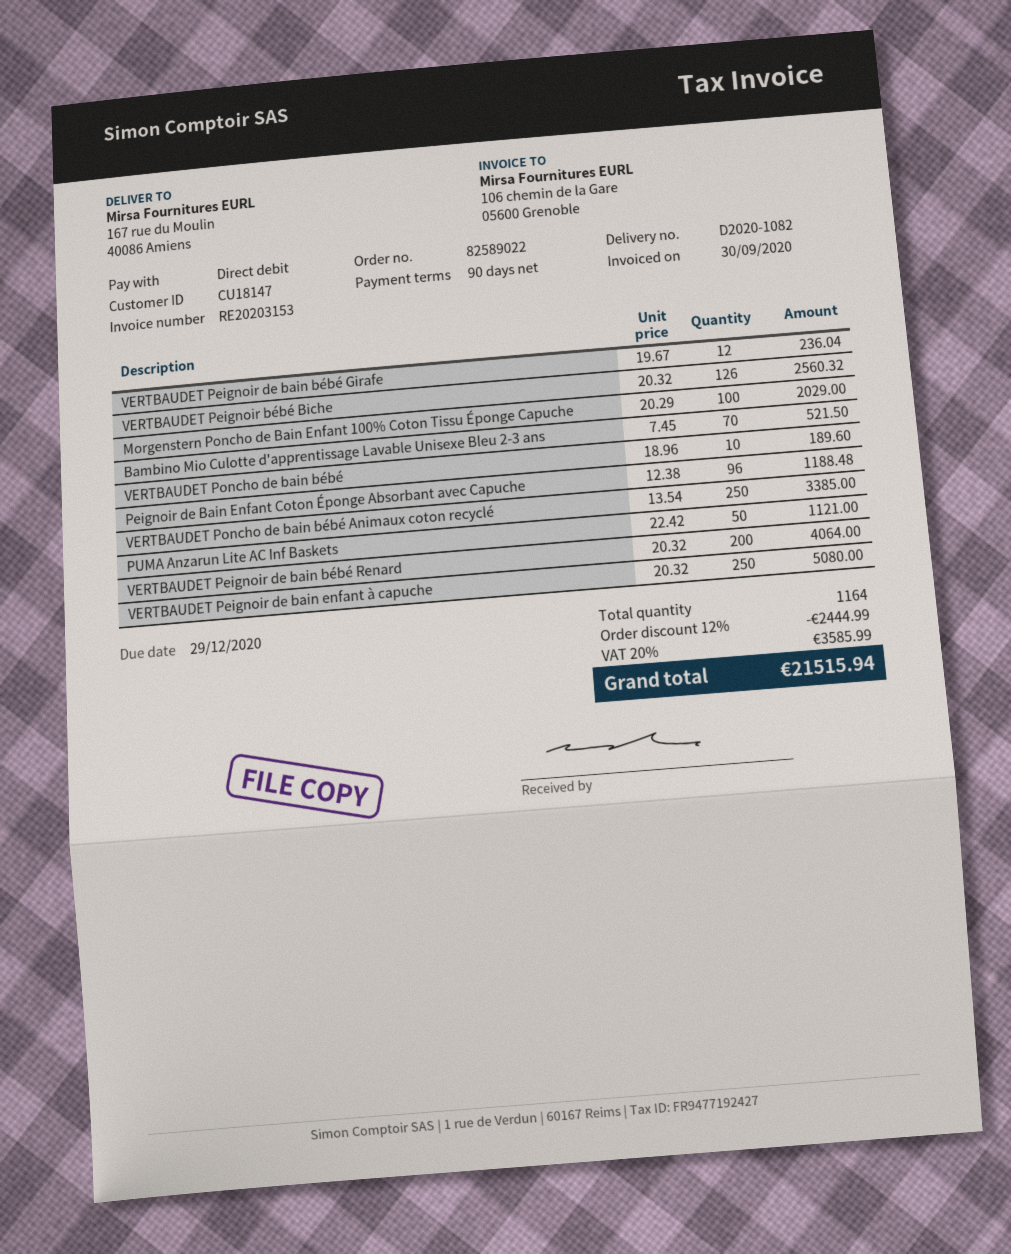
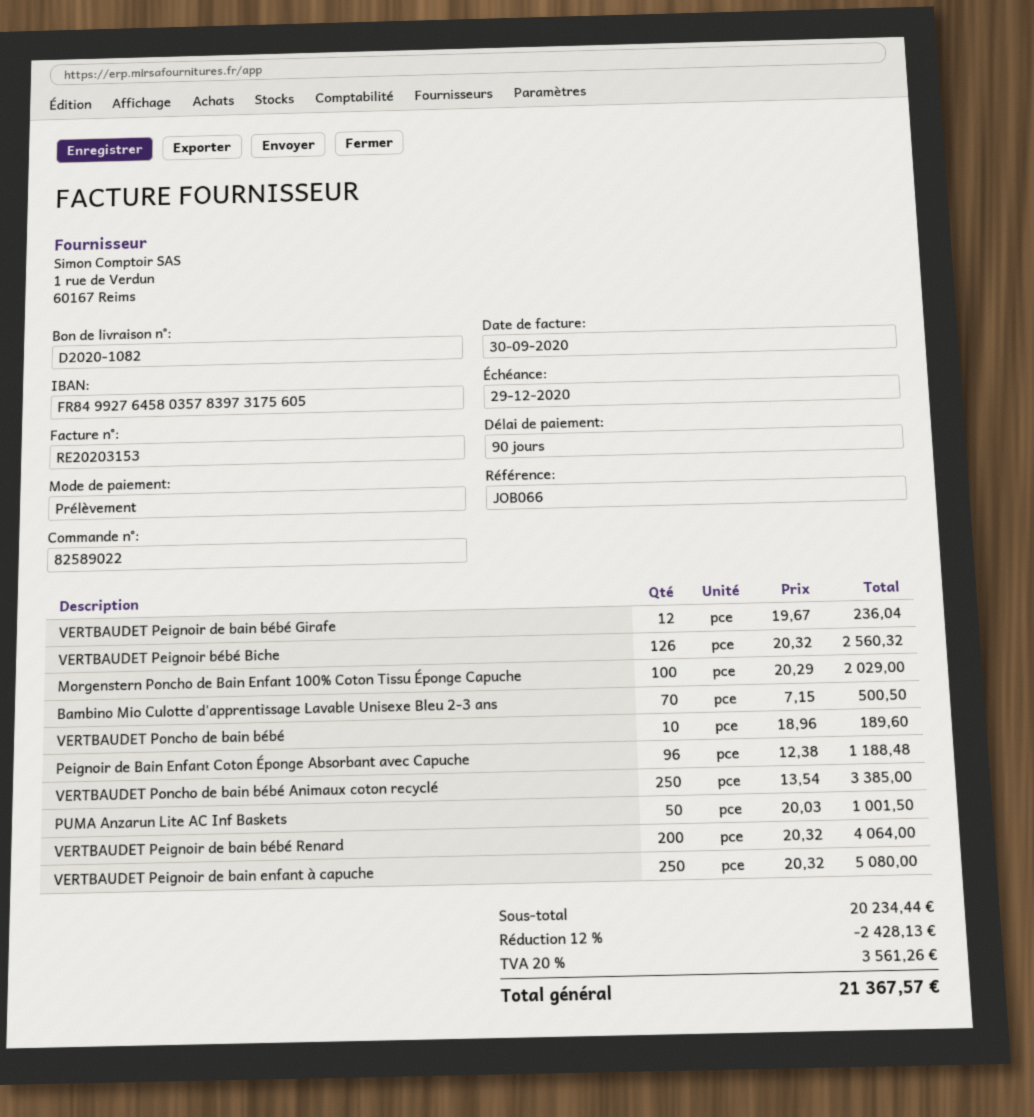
Bambino Mio Culotte d'apprentissage Lavable Unisexe Bleu 2-3 ans: 70 x 7.45 = 521.50 -> 70 x 7.15 = 500.50
PUMA Anzarun Lite AC Inf Baskets: 50 x 22.42 = 1121.00 -> 50 x 20.03 = 1001.50
discount: 12% = 2444.99 -> 12% = 2428.13
tax: 20% = 3585.99 -> 20% = 3561.26
total: 21515.94 -> 21367.57

